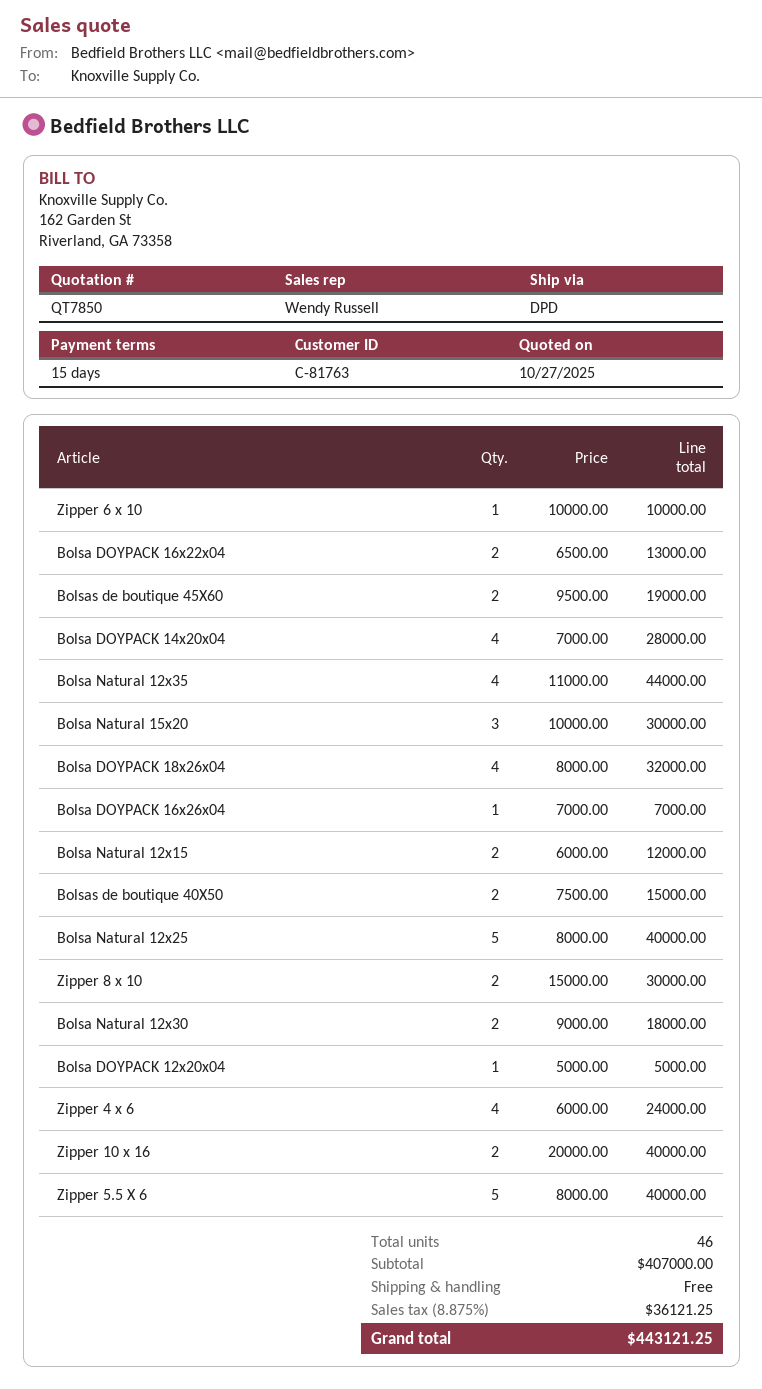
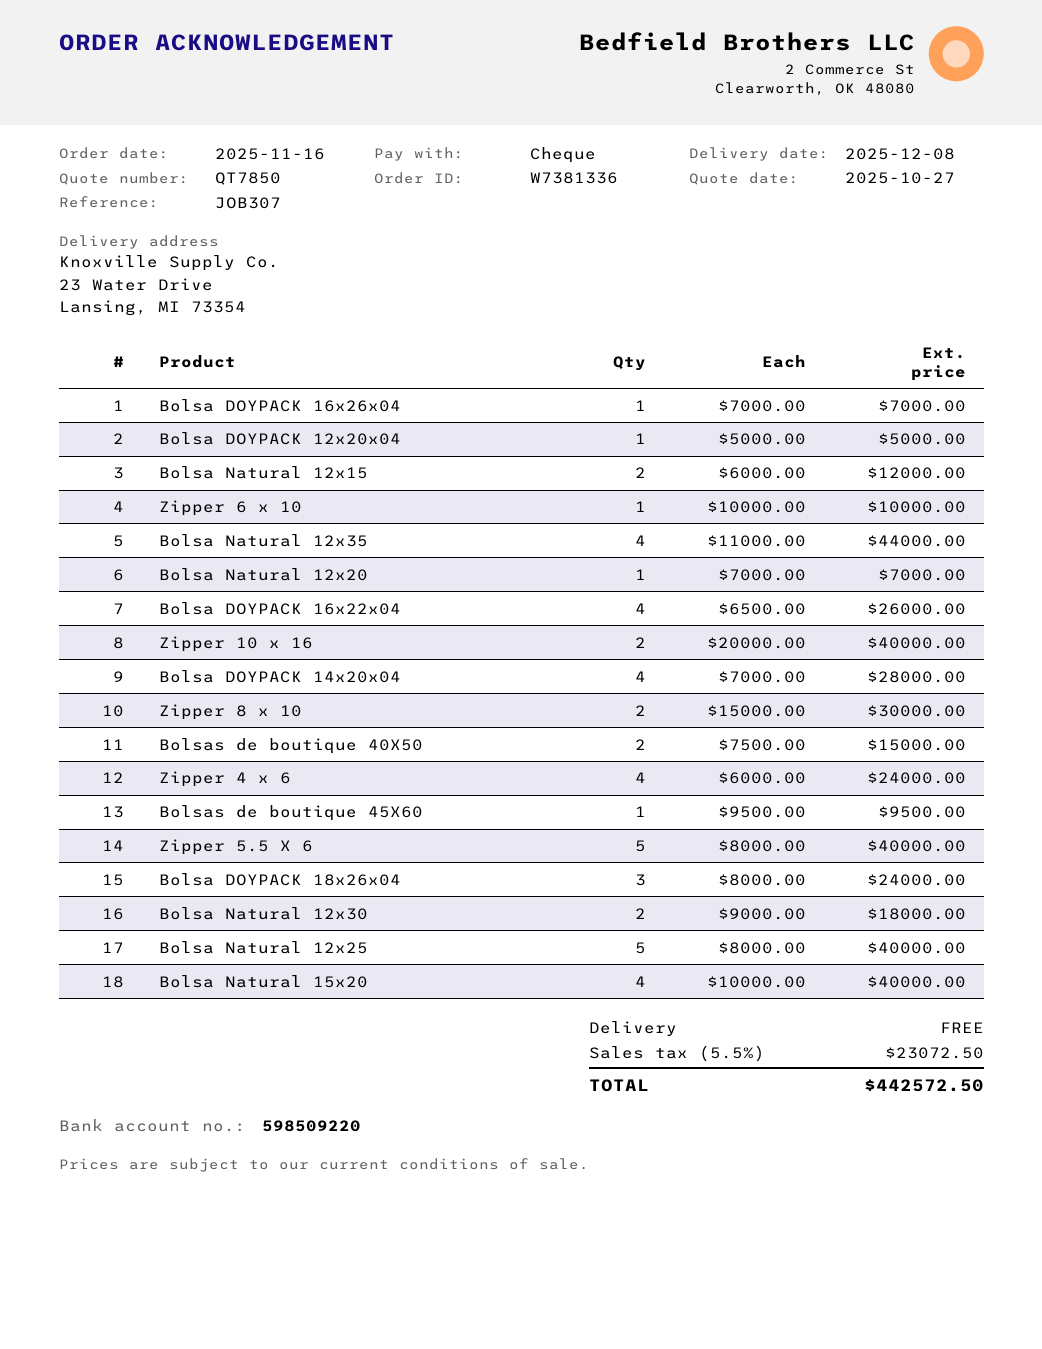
Bolsa DOYPACK 16x22x04: 2 x 6500.00 = 13000.00 -> 4 x 6500.00 = 26000.00
Bolsas de boutique 45X60: 2 x 9500.00 = 19000.00 -> 1 x 9500.00 = 9500.00
Bolsa Natural 15x20: 3 x 10000.00 = 30000.00 -> 4 x 10000.00 = 40000.00
Bolsa DOYPACK 18x26x04: 4 x 8000.00 = 32000.00 -> 3 x 8000.00 = 24000.00
Bolsa Natural 12x20: none -> 1 x 7000.00 = 7000.00
tax: 8.875% = 36121.25 -> 5.5% = 23072.50
total: 443121.25 -> 442572.50

